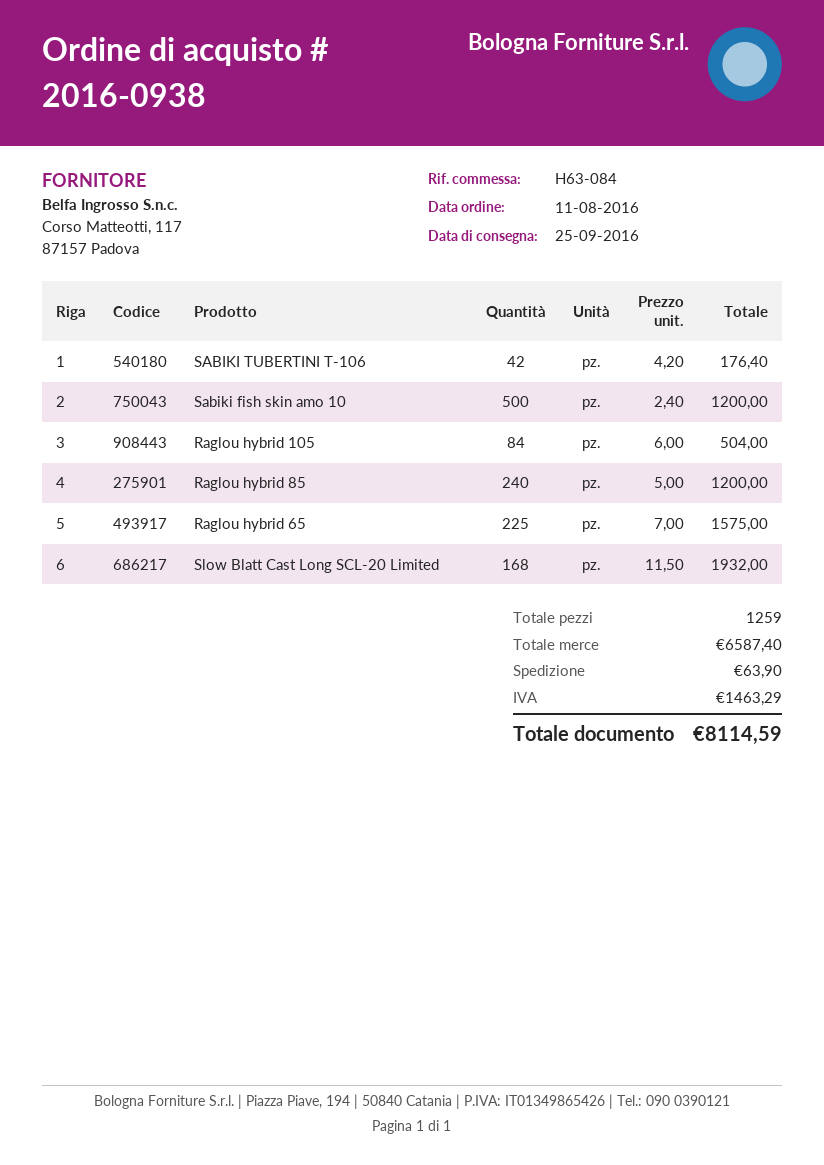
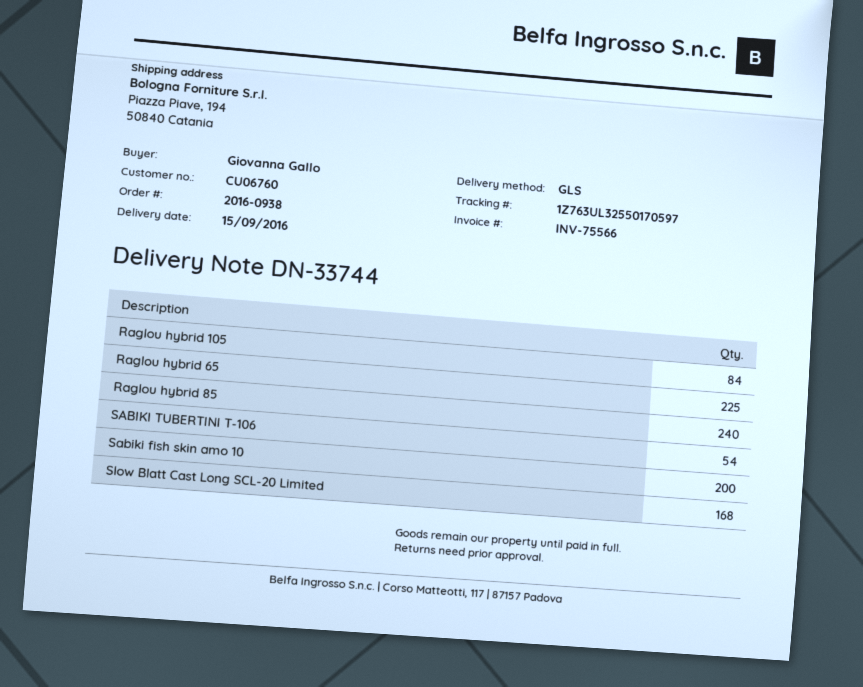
delivery date: 2016-09-25 -> 2016-09-15
SABIKI TUBERTINI T-106: 42 -> 54
Sabiki fish skin amo 10: 500 -> 200

